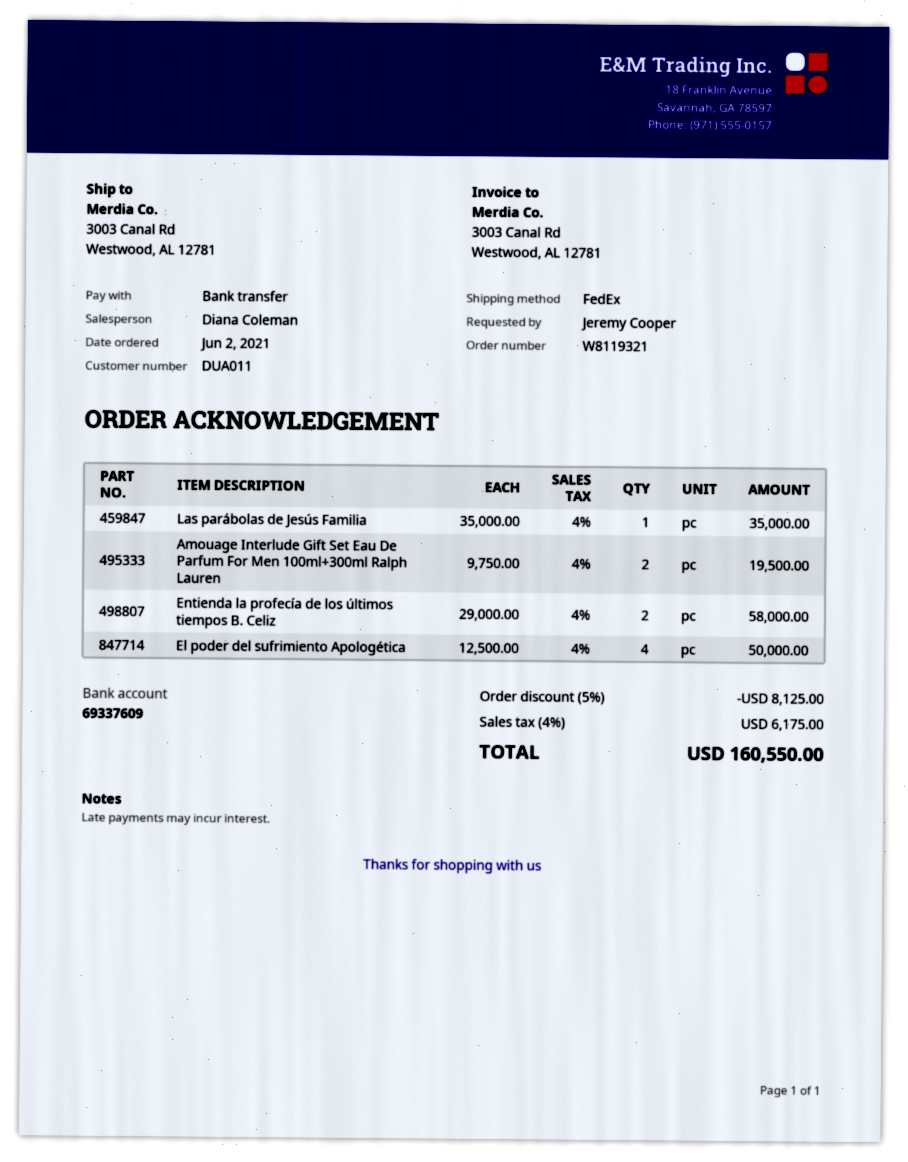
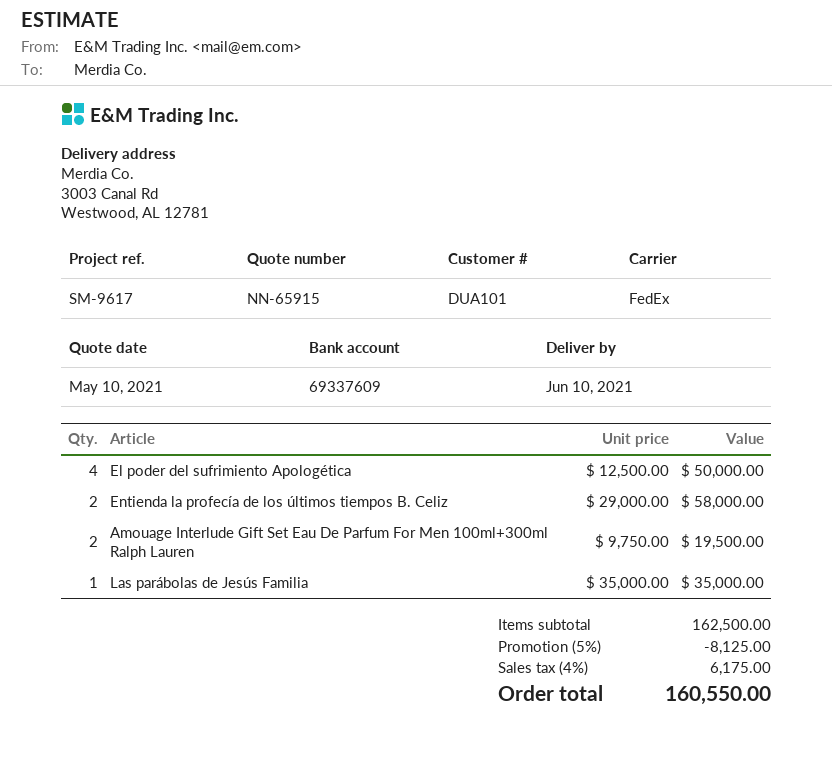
customer number: DUA011 -> DUA101

